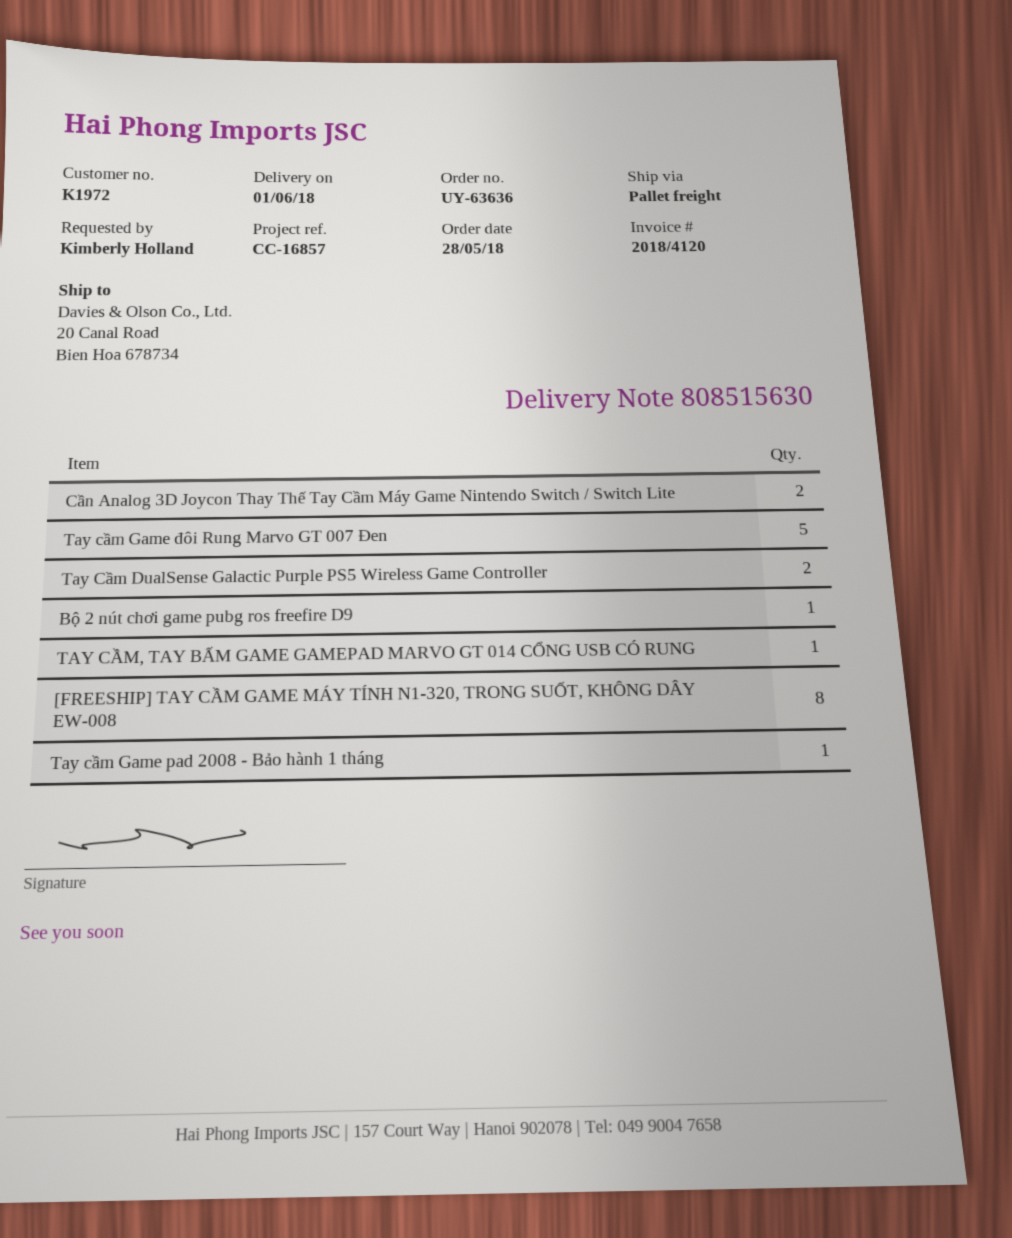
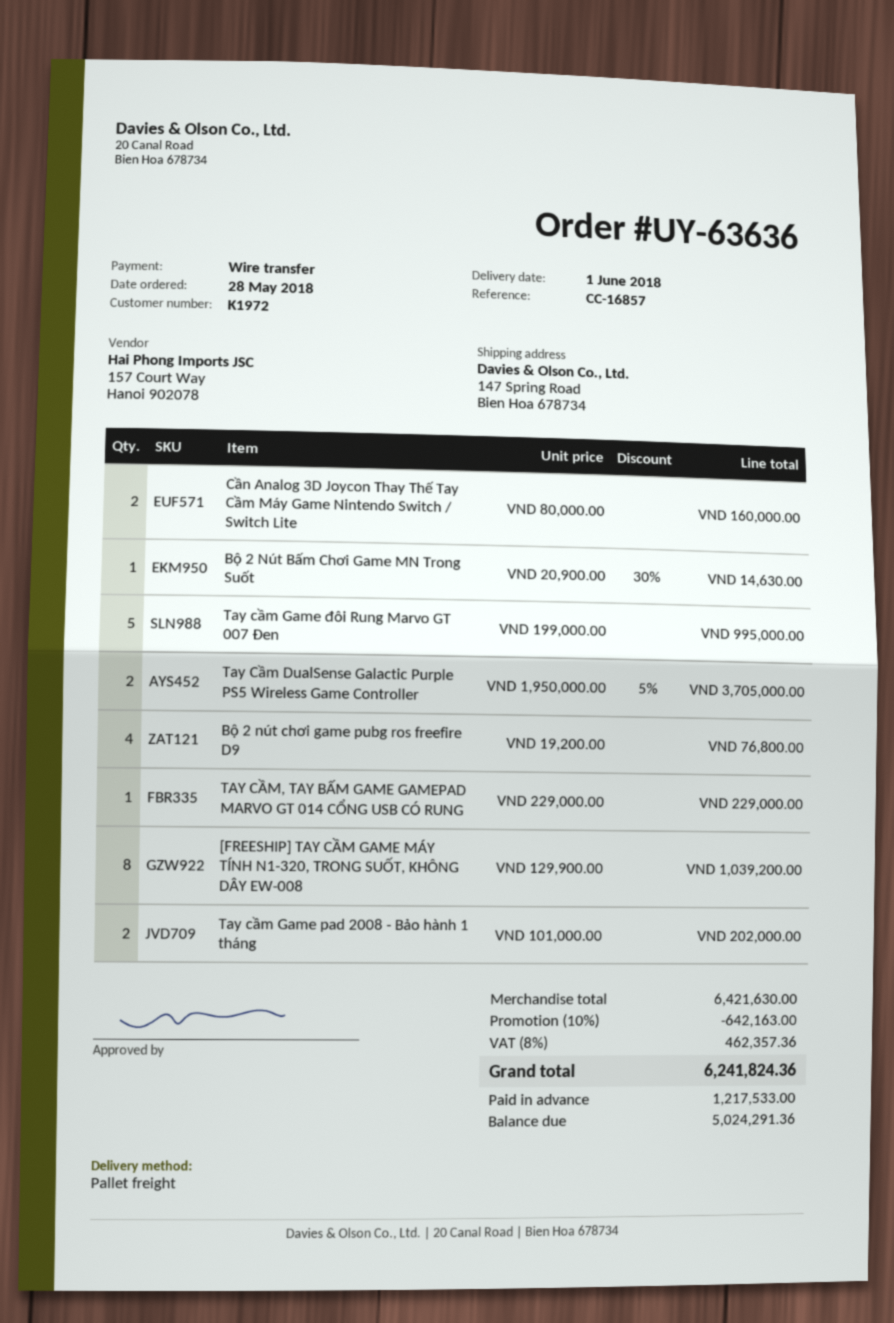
ship to: 20 Canal Road, Bien Hoa 678734 -> 147 Spring Road, Bien Hoa 678734
Bộ 2 nút chơi game pubg ros freefire D9: 1 -> 4
Tay cầm Game pad 2008 - Bảo hành 1 tháng: 1 -> 2
Bộ 2 Nút Bấm Chơi Game MN Trong Suốt: none -> 1

